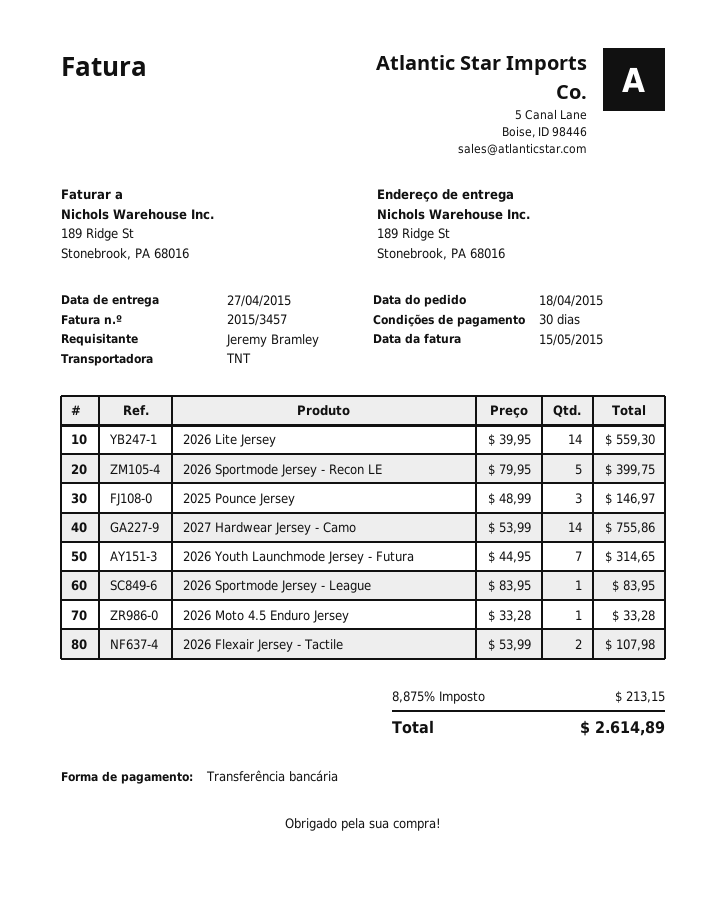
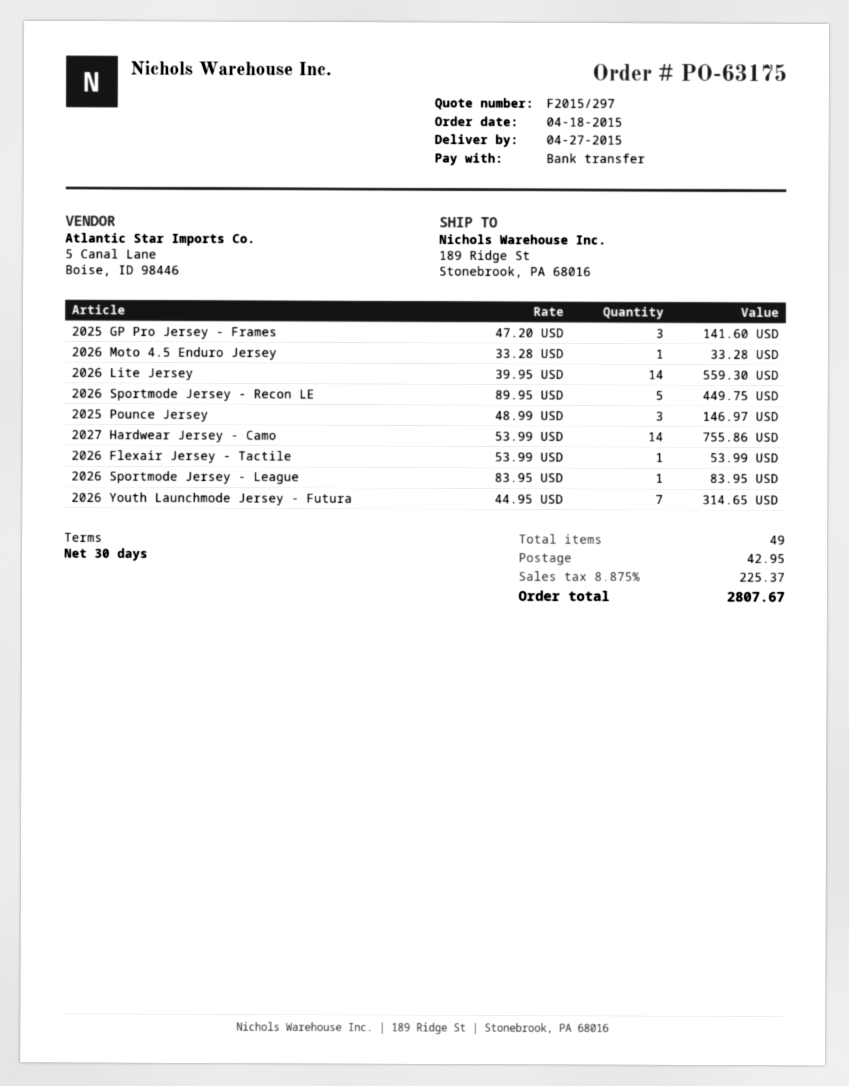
2026 Sportmode Jersey - Recon LE: 5 x 79.95 = 399.75 -> 5 x 89.95 = 449.75
2026 Flexair Jersey - Tactile: 2 x 53.99 = 107.98 -> 1 x 53.99 = 53.99
2025 GP Pro Jersey - Frames: none -> 3 x 47.20 = 141.60
shipping: none -> 42.95
tax: 8.875% = 213.15 -> 8.875% = 225.37
total: 2614.89 -> 2807.67

